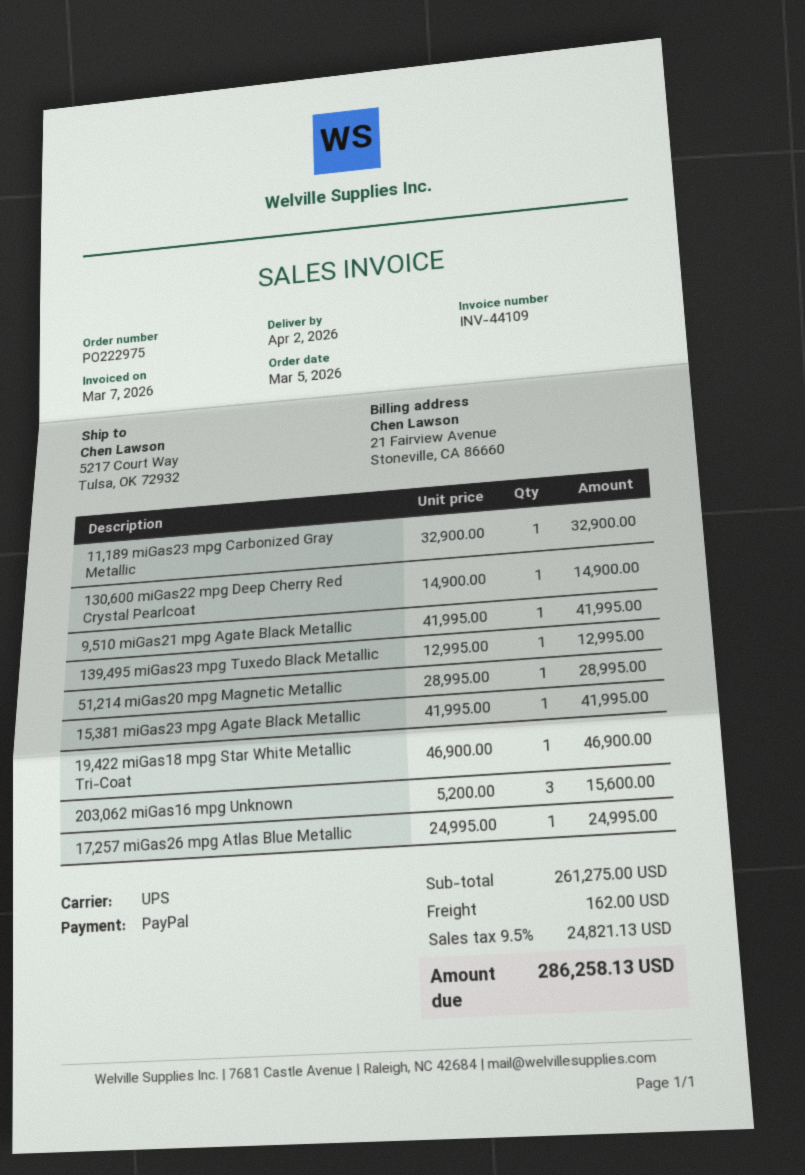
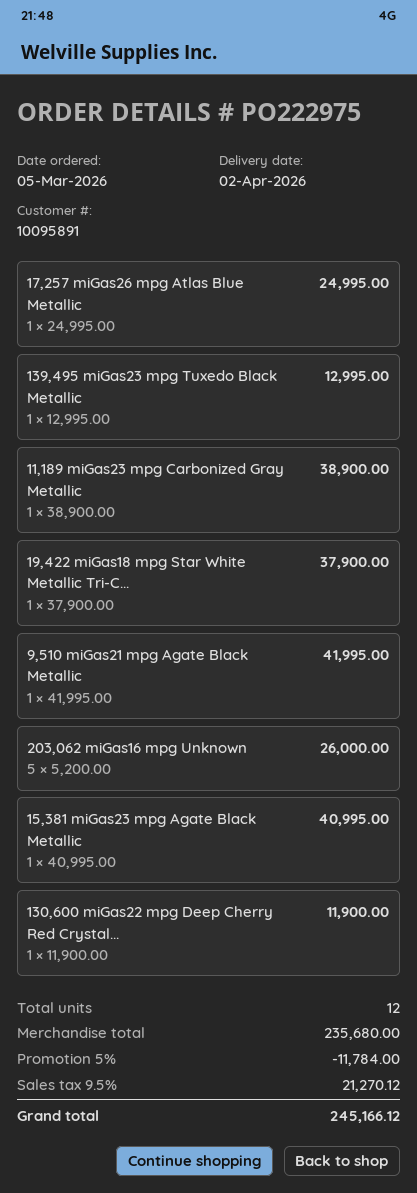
11,189 miGas23 mpg Carbonized Gray Metallic: 1 x 32900.00 = 32900.00 -> 1 x 38900.00 = 38900.00
130,600 miGas22 mpg Deep Cherry Red Crystal Pearlcoat: 1 x 14900.00 = 14900.00 -> 1 x 11900.00 = 11900.00
51,214 miGas20 mpg Magnetic Metallic: 1 x 28995.00 = 28995.00 -> none
15,381 miGas23 mpg Agate Black Metallic: 1 x 41995.00 = 41995.00 -> 1 x 40995.00 = 40995.00
19,422 miGas18 mpg Star White Metallic Tri-Coat: 1 x 46900.00 = 46900.00 -> 1 x 37900.00 = 37900.00
203,062 miGas16 mpg Unknown: 3 x 5200.00 = 15600.00 -> 5 x 5200.00 = 26000.00
subtotal: 261275.00 -> 235680.00
discount: none -> 5% = 11784.00
shipping: 162.00 -> none
tax: 9.5% = 24821.13 -> 9.5% = 21270.12
total: 286258.13 -> 245166.12

